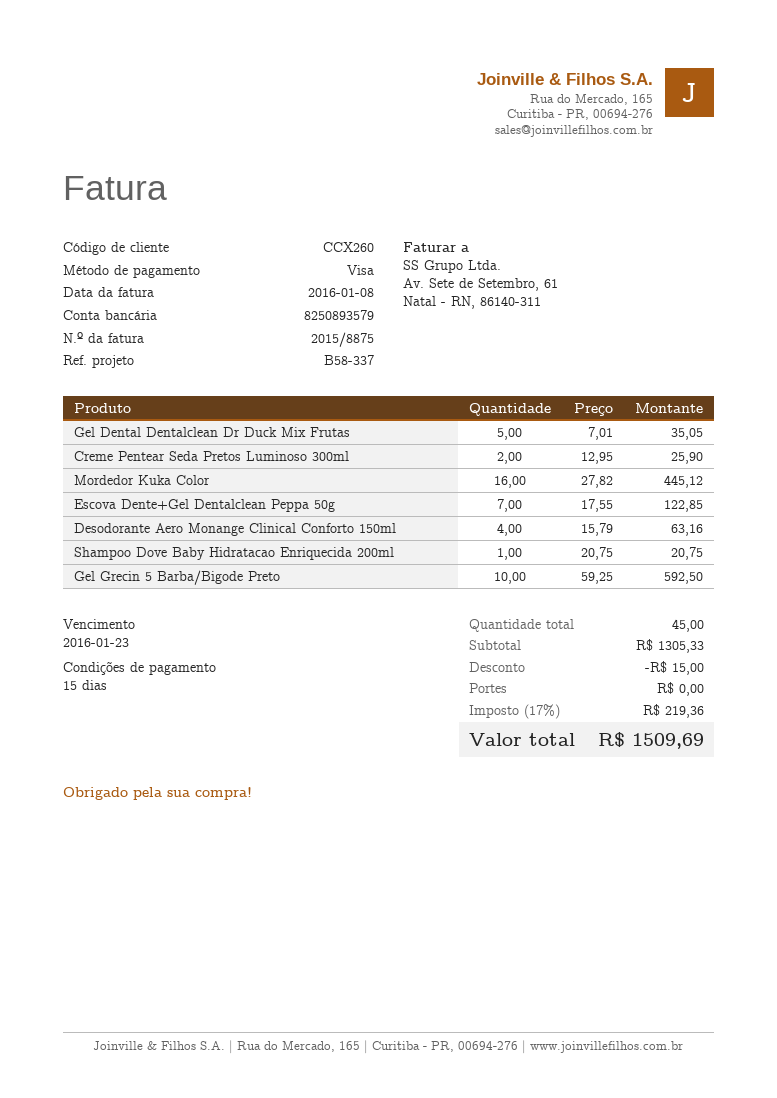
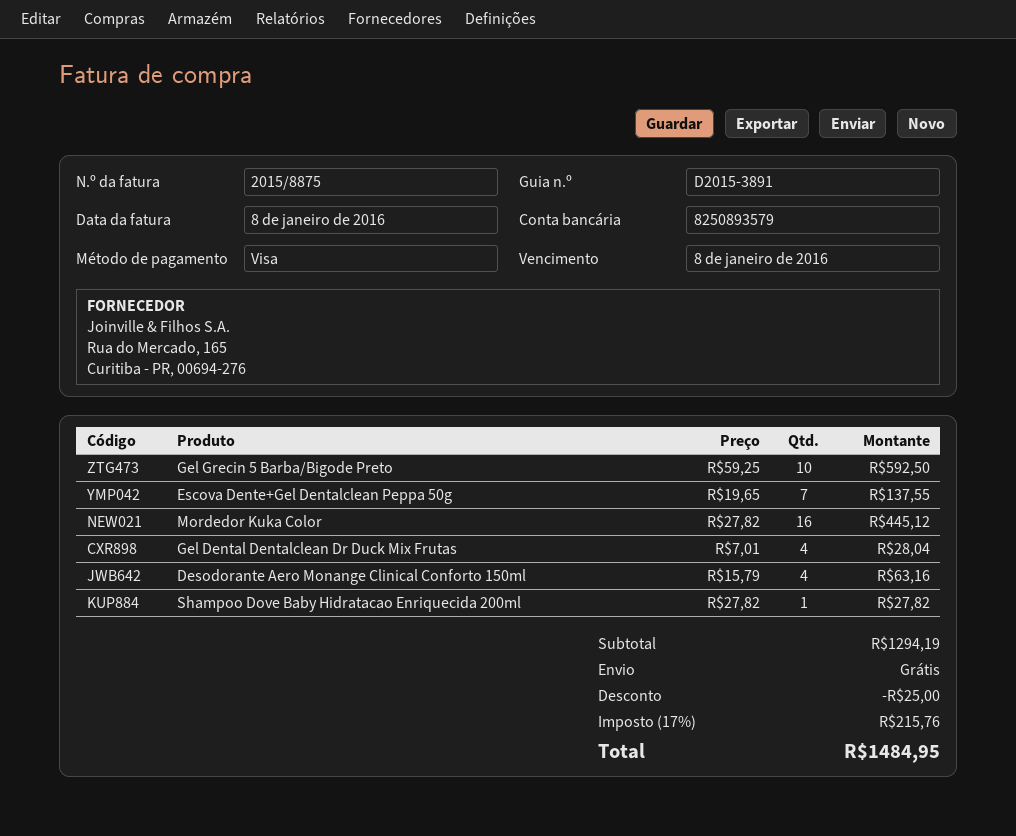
due date: 2016-01-23 -> 2016-01-08
Gel Dental Dentalclean Dr Duck Mix Frutas: 5 x 7.01 = 35.05 -> 4 x 7.01 = 28.04
Creme Pentear Seda Pretos Luminoso 300ml: 2 x 12.95 = 25.90 -> none
Escova Dente+Gel Dentalclean Peppa 50g: 7 x 17.55 = 122.85 -> 7 x 19.65 = 137.55
Shampoo Dove Baby Hidratacao Enriquecida 200ml: 1 x 20.75 = 20.75 -> 1 x 27.82 = 27.82
subtotal: 1305.33 -> 1294.19
discount: 15.00 -> 25.00
tax: 17% = 219.36 -> 17% = 215.76
total: 1509.69 -> 1484.95

